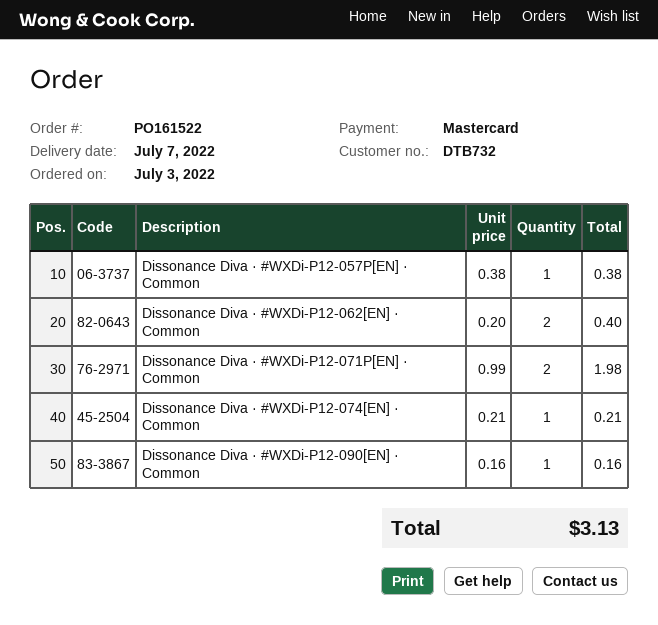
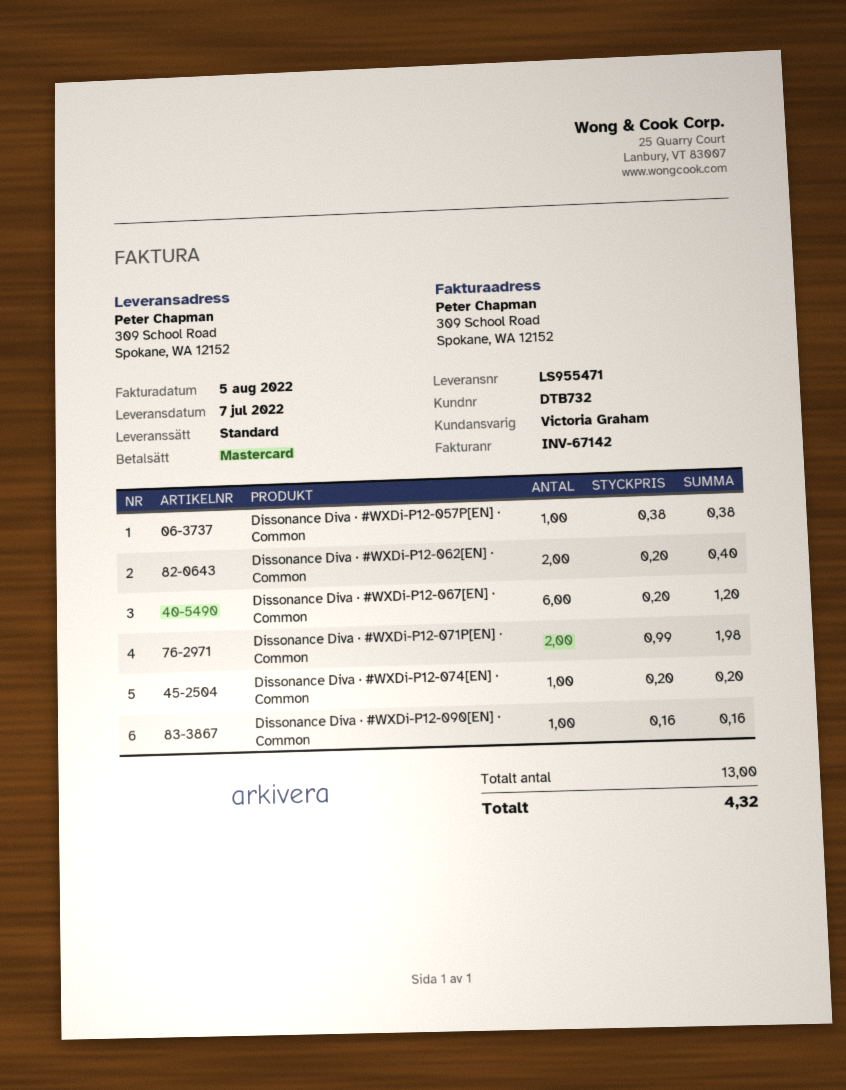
Dissonance Diva · #WXDi-P12-074[EN] · Common: 1 x 0.21 = 0.21 -> 1 x 0.20 = 0.20
Dissonance Diva · #WXDi-P12-067[EN] · Common: none -> 6 x 0.20 = 1.20
total: 3.13 -> 4.32

